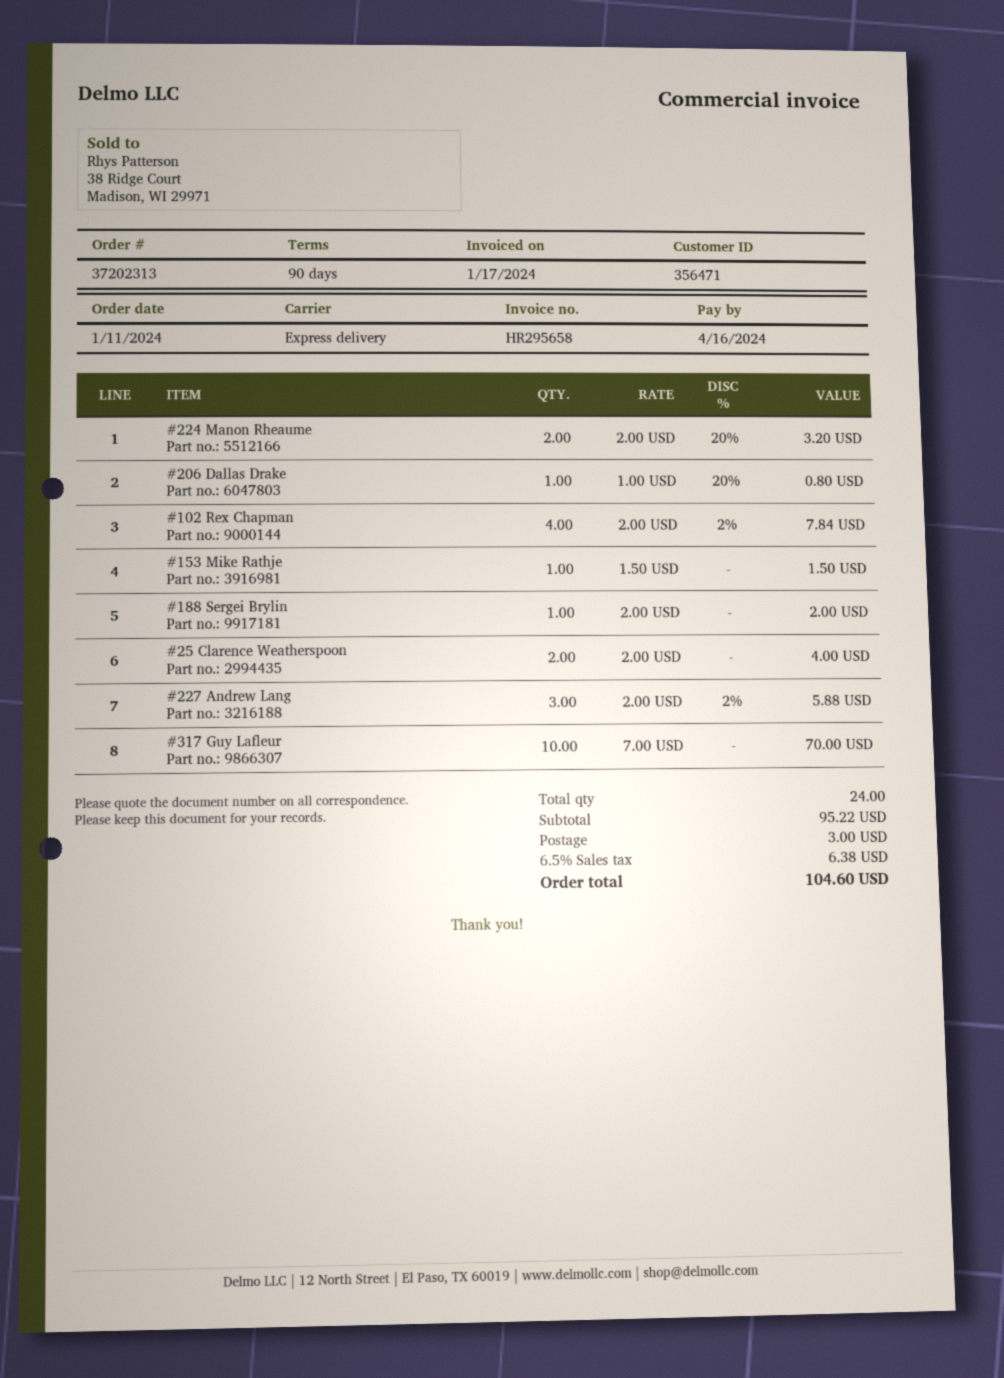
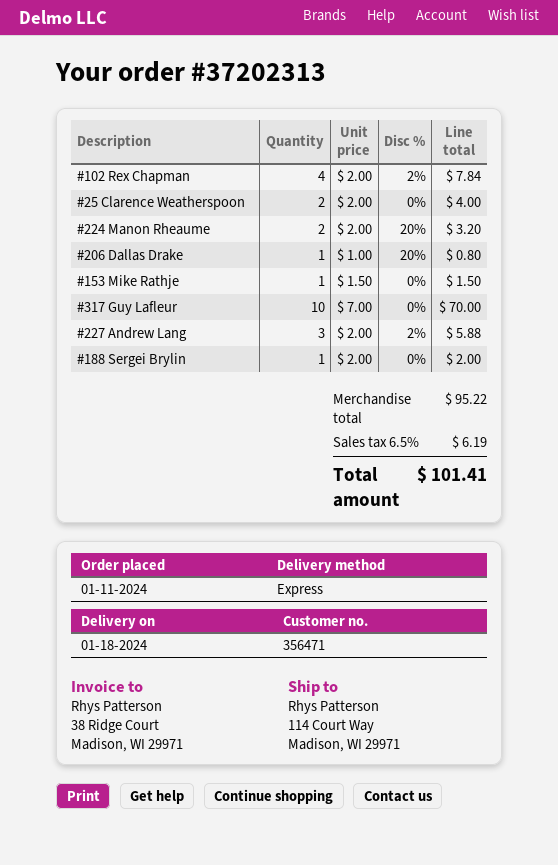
shipping: 3.00 -> none
tax: 6.5% = 6.38 -> 6.5% = 6.19
total: 104.60 -> 101.41

